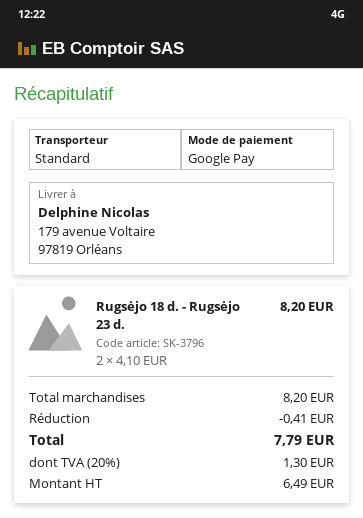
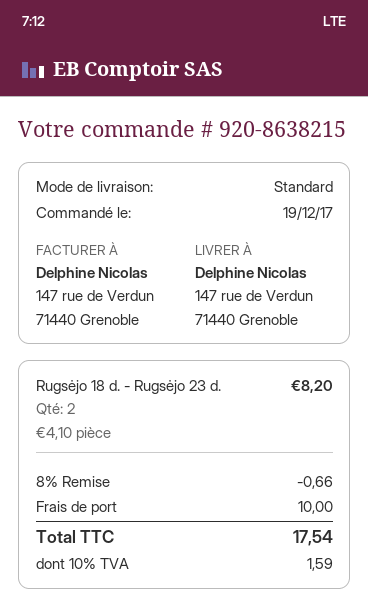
ship to: 179 avenue Voltaire, 97819 Orléans -> 147 rue de Verdun, 71440 Grenoble
discount: 0.41 -> 0.66
shipping: none -> 10.00
tax: 20% = 1.30 -> 10% = 1.59
total: 7.79 -> 17.54

